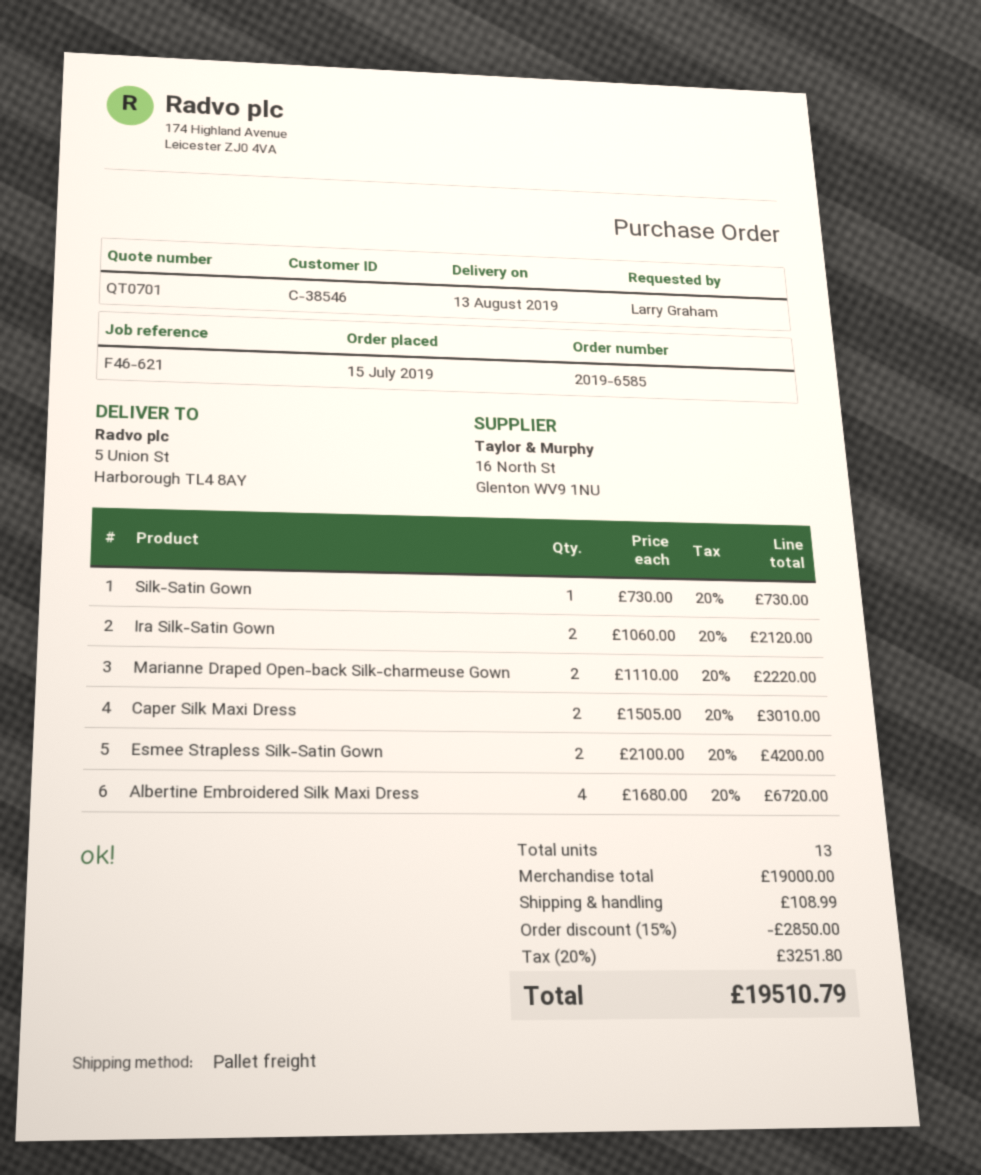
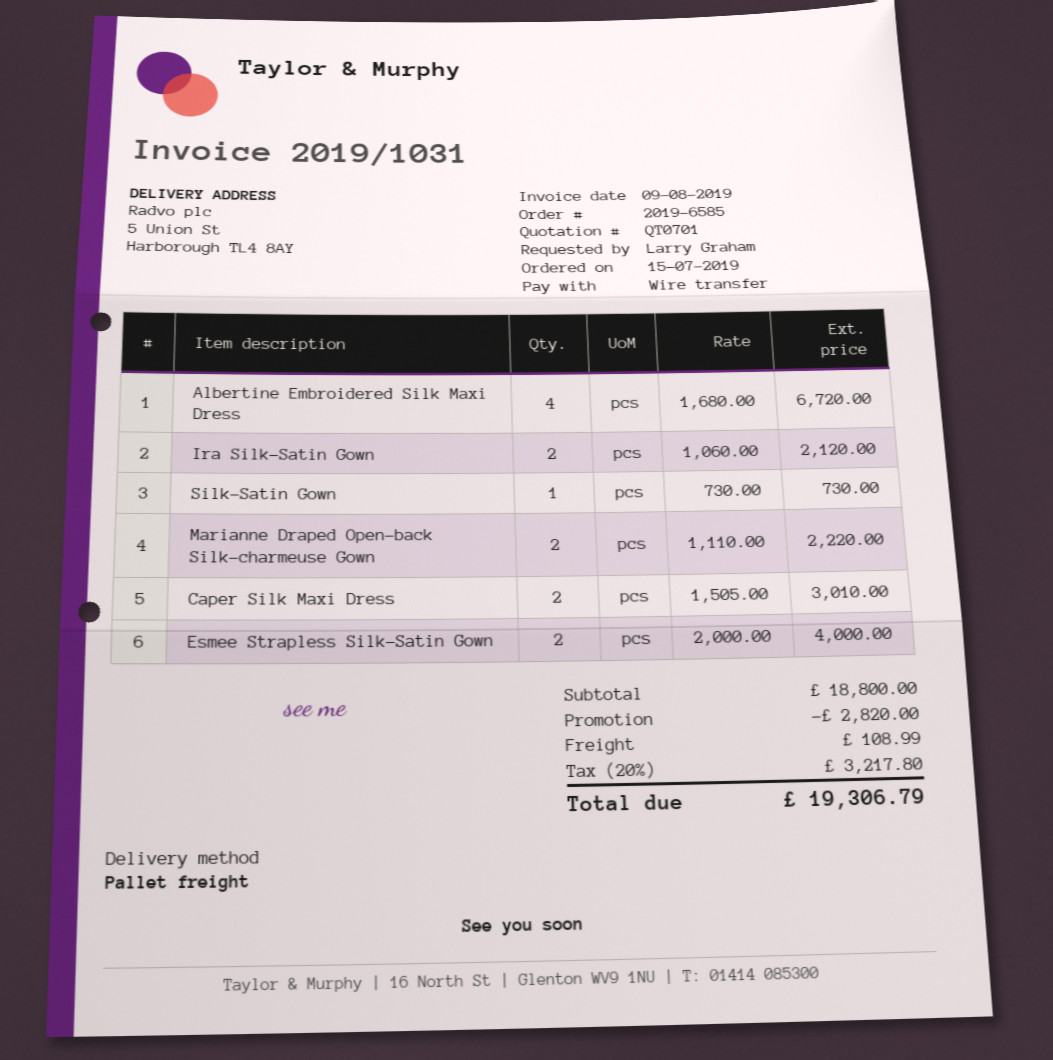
Esmee Strapless Silk-Satin Gown: 2 x 2100.00 = 4200.00 -> 2 x 2000.00 = 4000.00
subtotal: 19000.00 -> 18800.00
discount: 2850.00 -> 2820.00
tax: 20% = 3251.80 -> 20% = 3217.80
total: 19510.79 -> 19306.79

